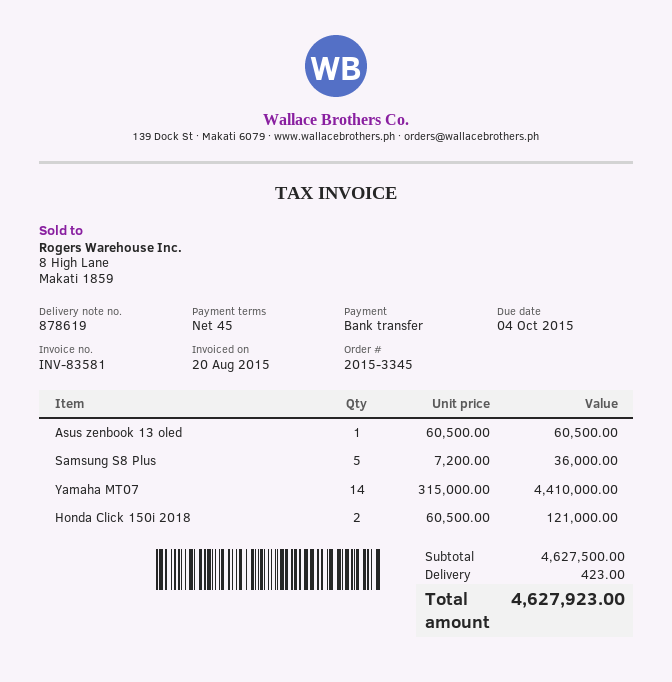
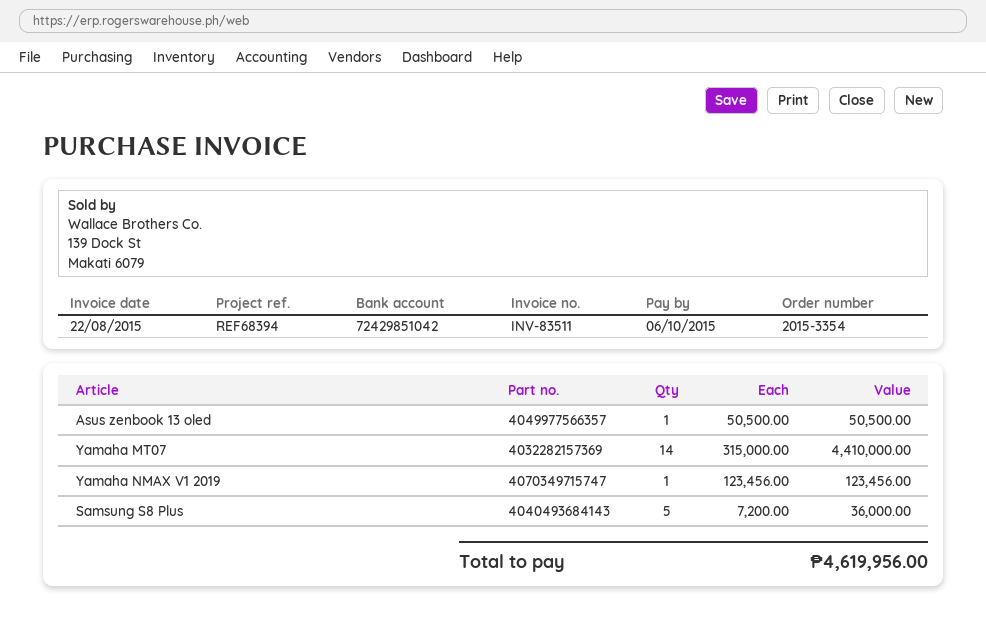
order number: 2015-3345 -> 2015-3354
invoice number: INV-83581 -> INV-83511
invoice date: 2015-08-20 -> 2015-08-22
due date: 2015-10-04 -> 2015-10-06
Asus zenbook 13 oled: 1 x 60500.00 = 60500.00 -> 1 x 50500.00 = 50500.00
Honda Click 150i 2018: 2 x 60500.00 = 121000.00 -> none
Yamaha NMAX V1 2019: none -> 1 x 123456.00 = 123456.00
shipping: 423.00 -> none
total: 4627923.00 -> 4619956.00

